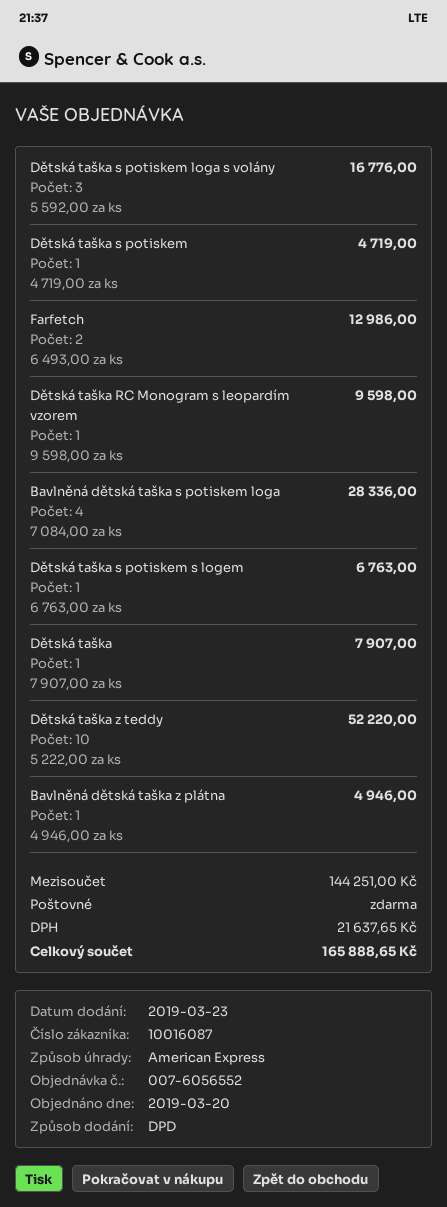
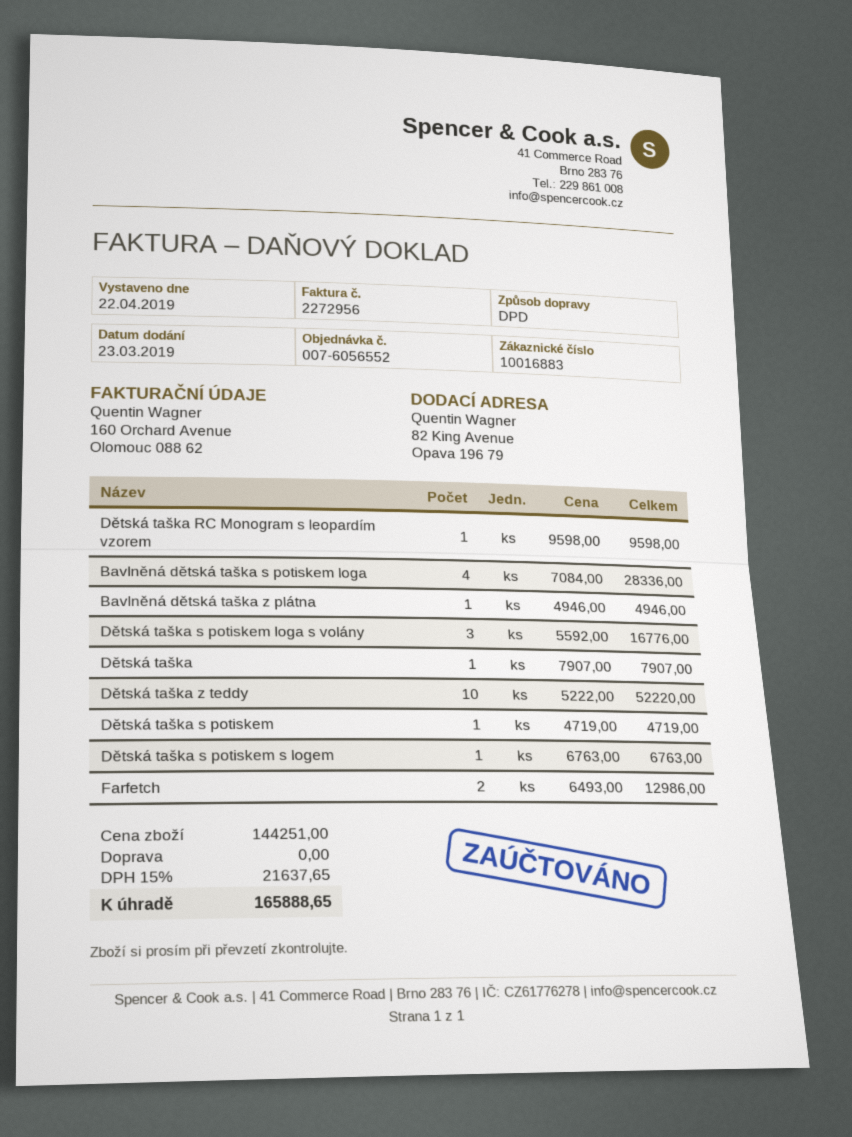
customer number: 10016087 -> 10016883

